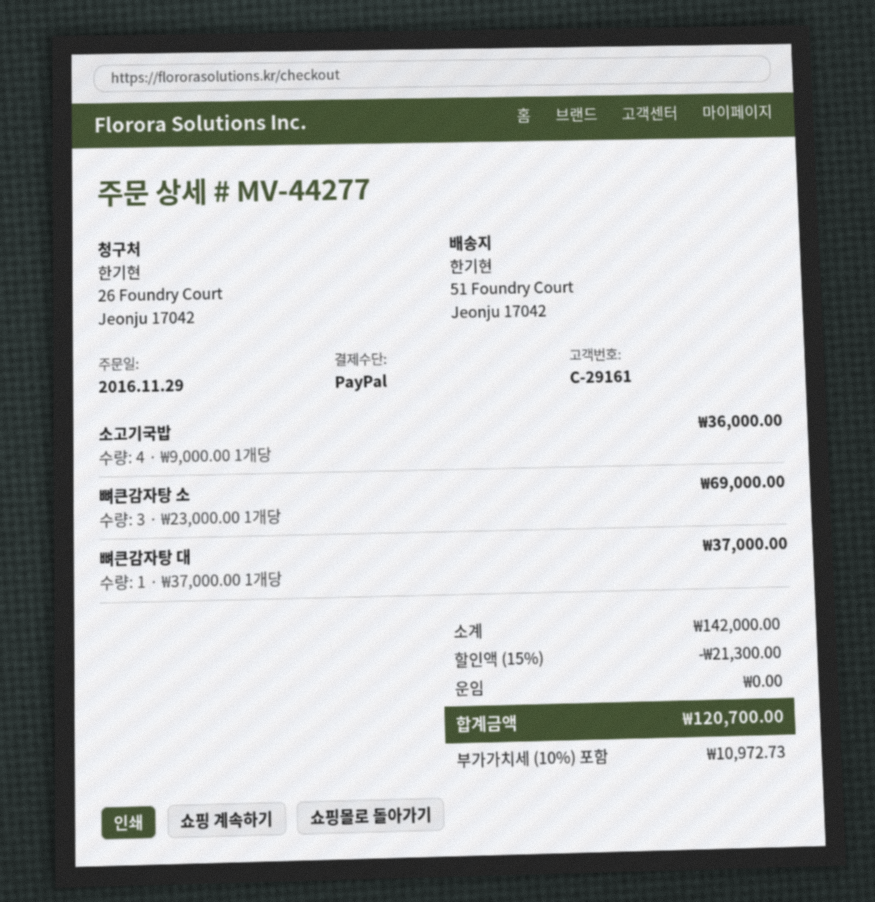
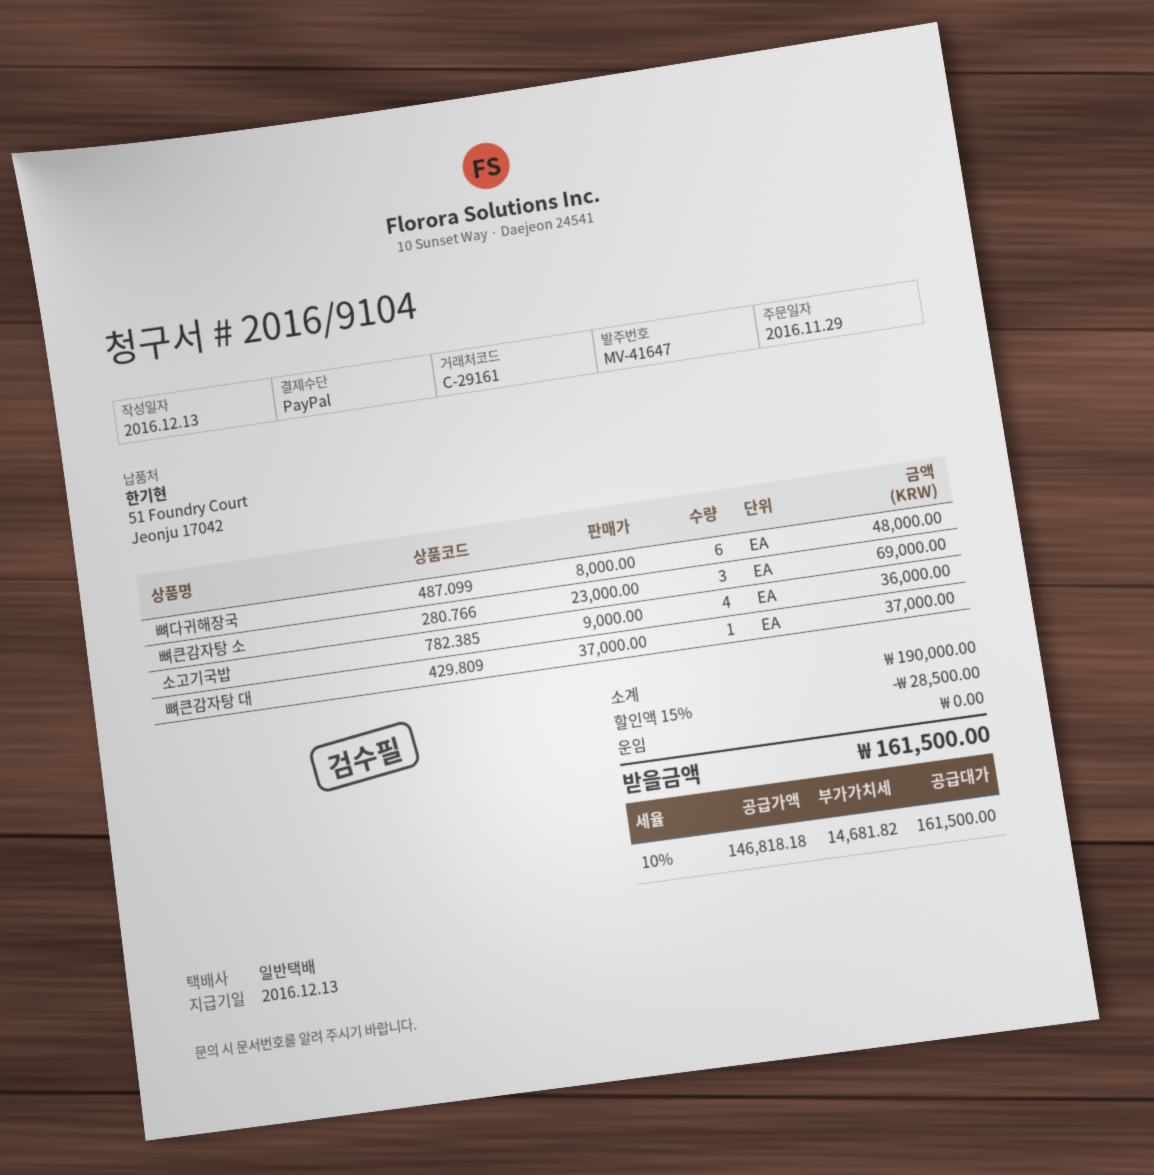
order number: MV-44277 -> MV-41647
뼈다귀해장국: none -> 6 x 8000.00 = 48000.00
subtotal: 142000.00 -> 190000.00
discount: 15% = 21300.00 -> 15% = 28500.00
tax: 10% = 10972.73 -> 10% = 14681.82
total: 120700.00 -> 161500.00

